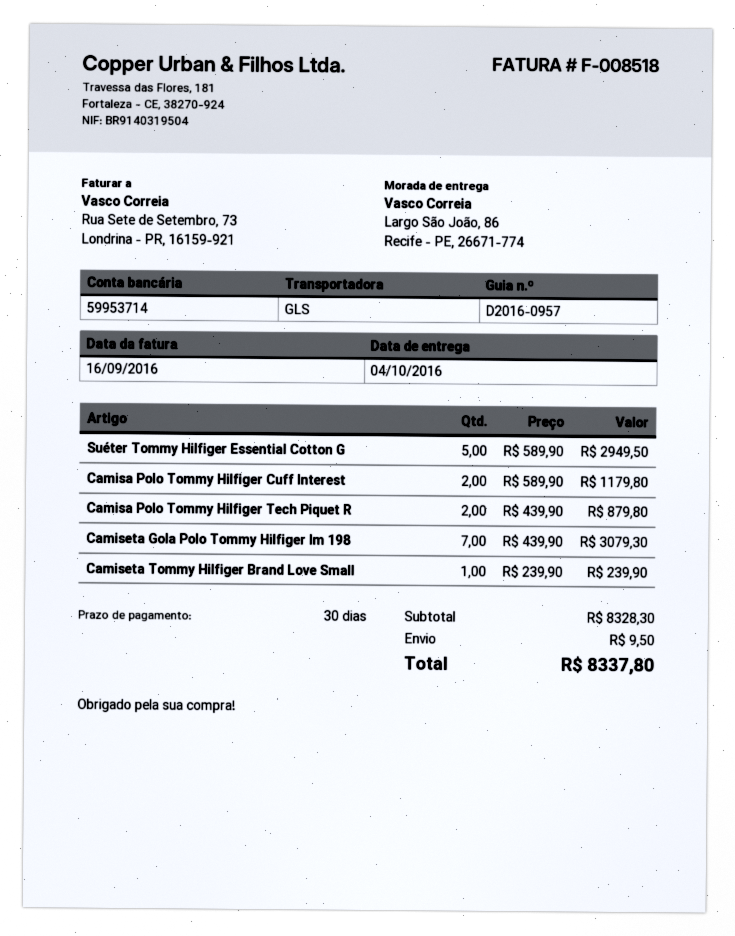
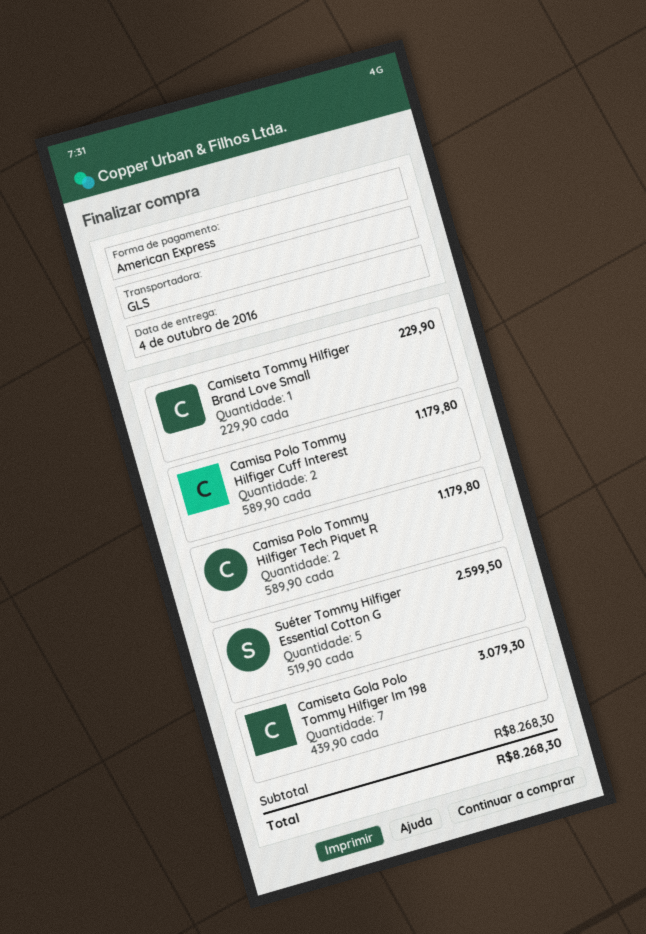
Suéter Tommy Hilfiger Essential Cotton G: 5 x 589.90 = 2949.50 -> 5 x 519.90 = 2599.50
Camisa Polo Tommy Hilfiger Tech Piquet R: 2 x 439.90 = 879.80 -> 2 x 589.90 = 1179.80
Camiseta Tommy Hilfiger Brand Love Small: 1 x 239.90 = 239.90 -> 1 x 229.90 = 229.90
subtotal: 8328.30 -> 8268.30
shipping: 9.50 -> none
total: 8337.80 -> 8268.30

